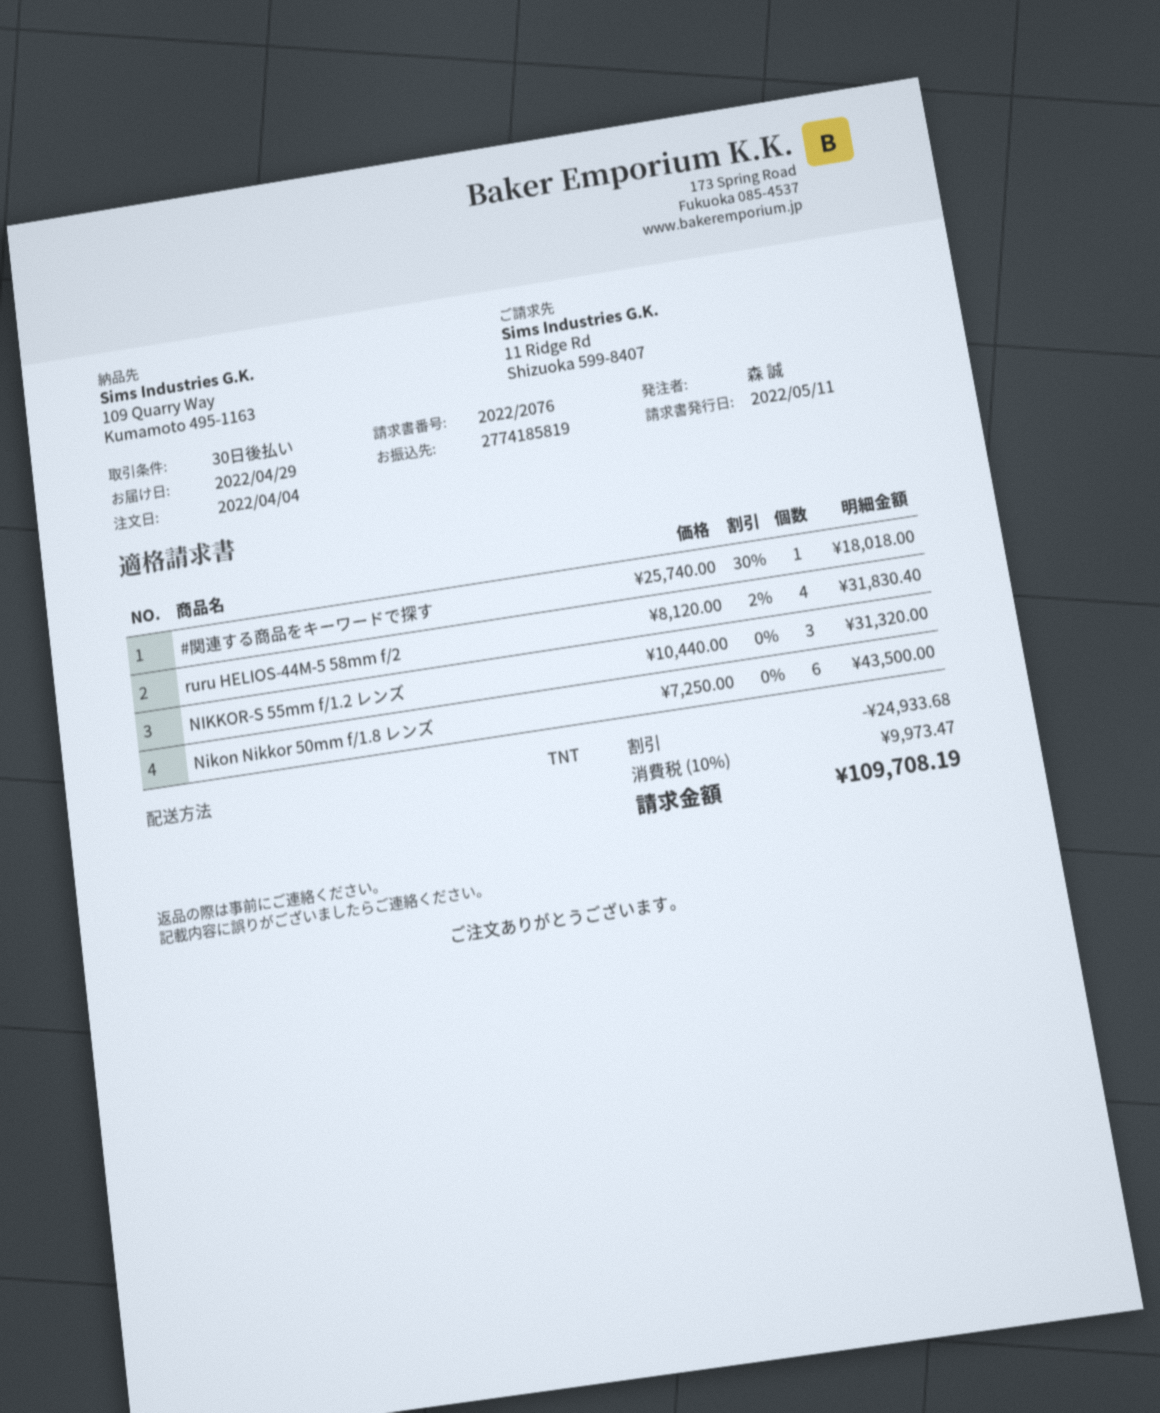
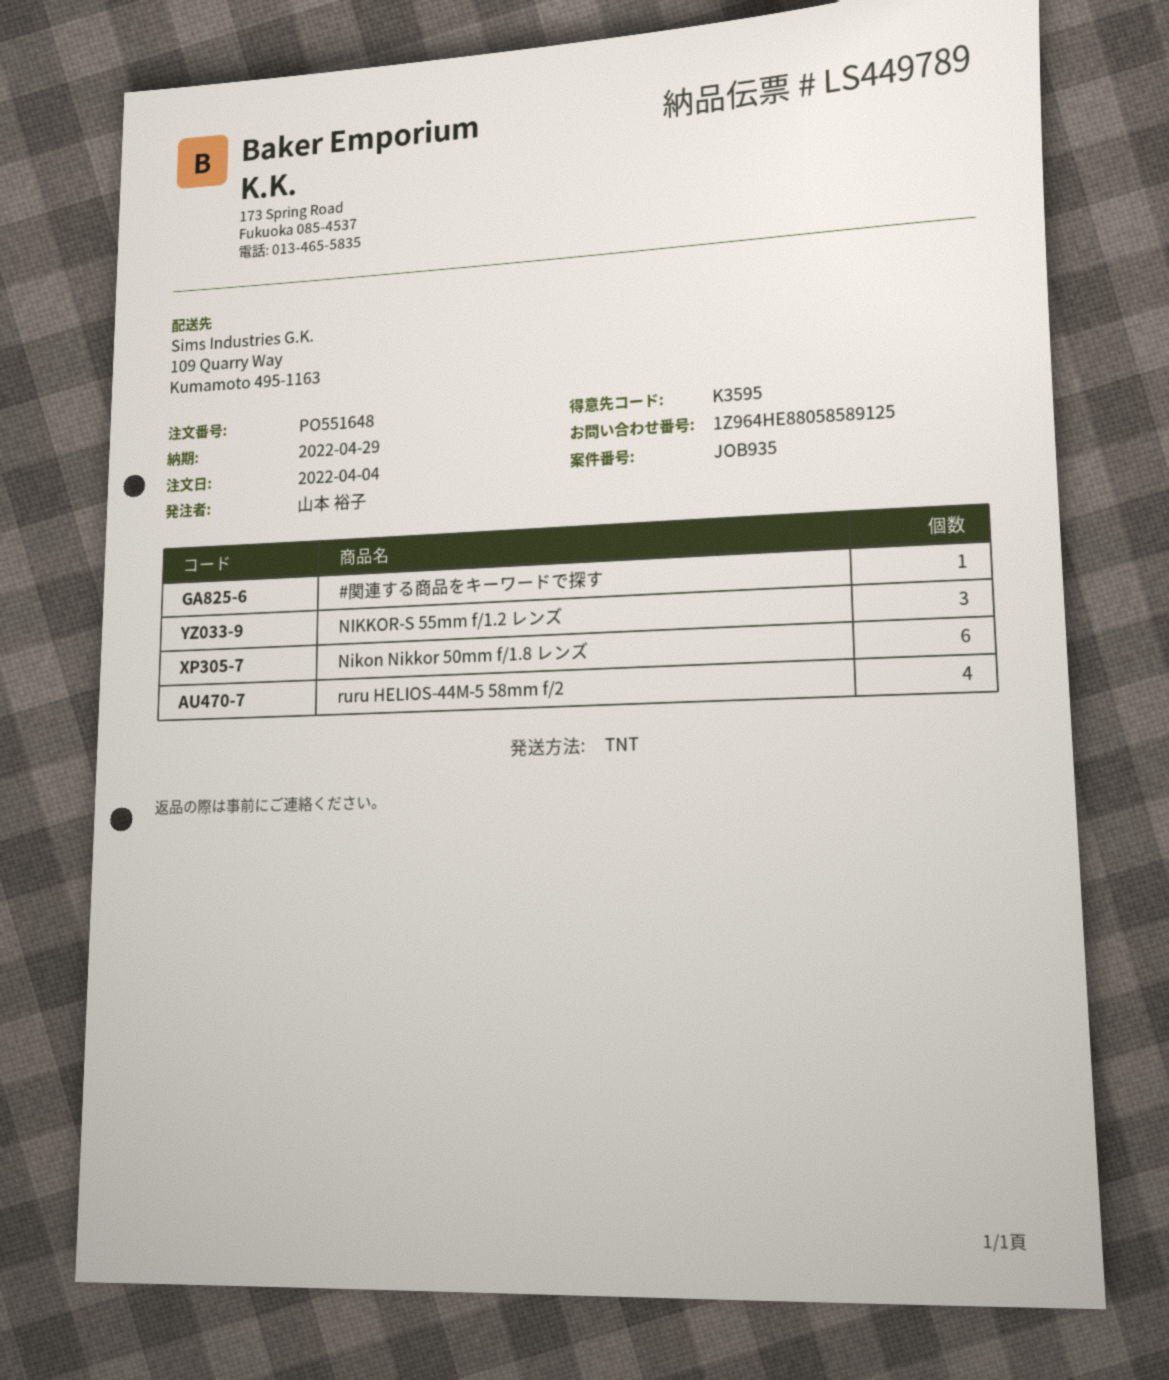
ordered by: 森 誠 -> 山本 裕子

